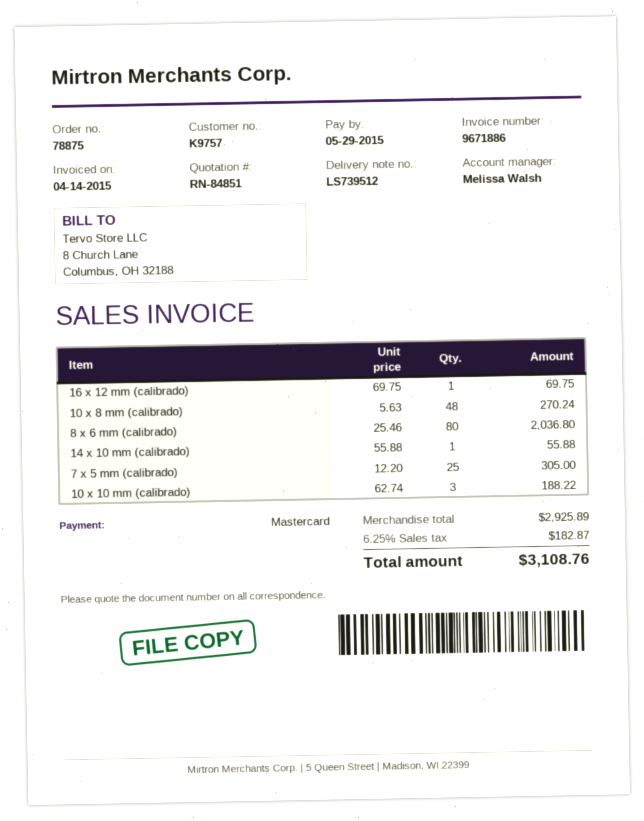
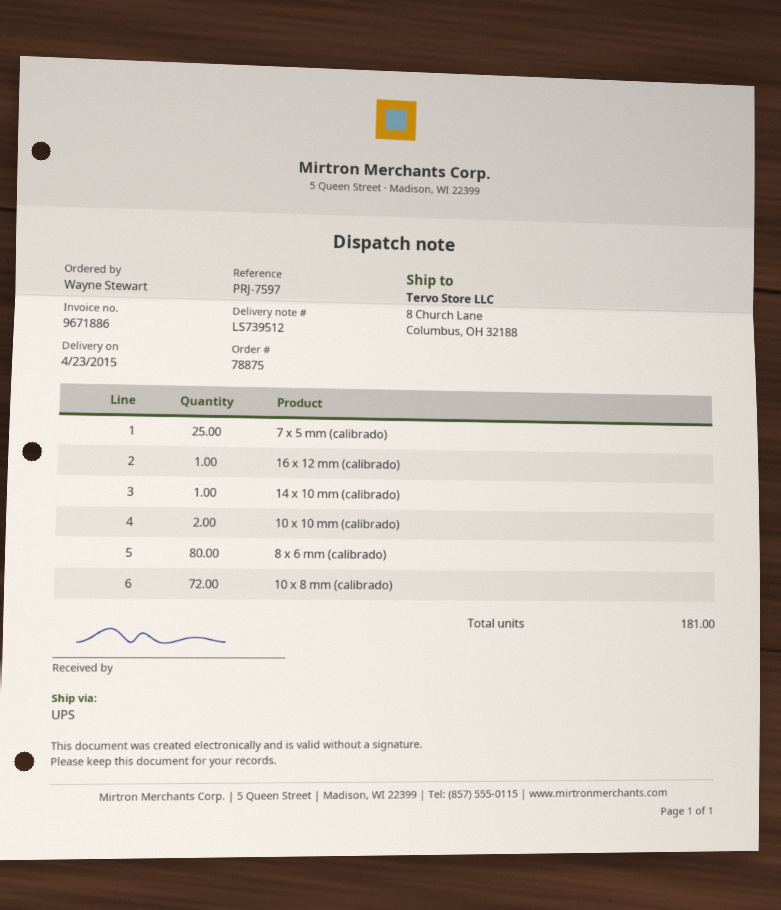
10 x 8 mm (calibrado): 48 -> 72
10 x 10 mm (calibrado): 3 -> 2

